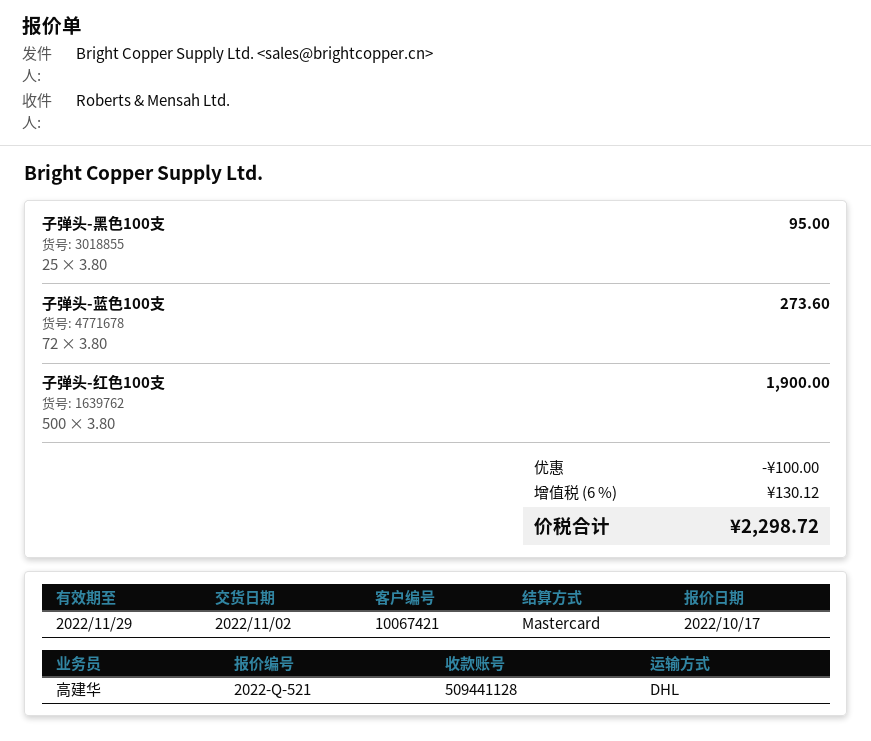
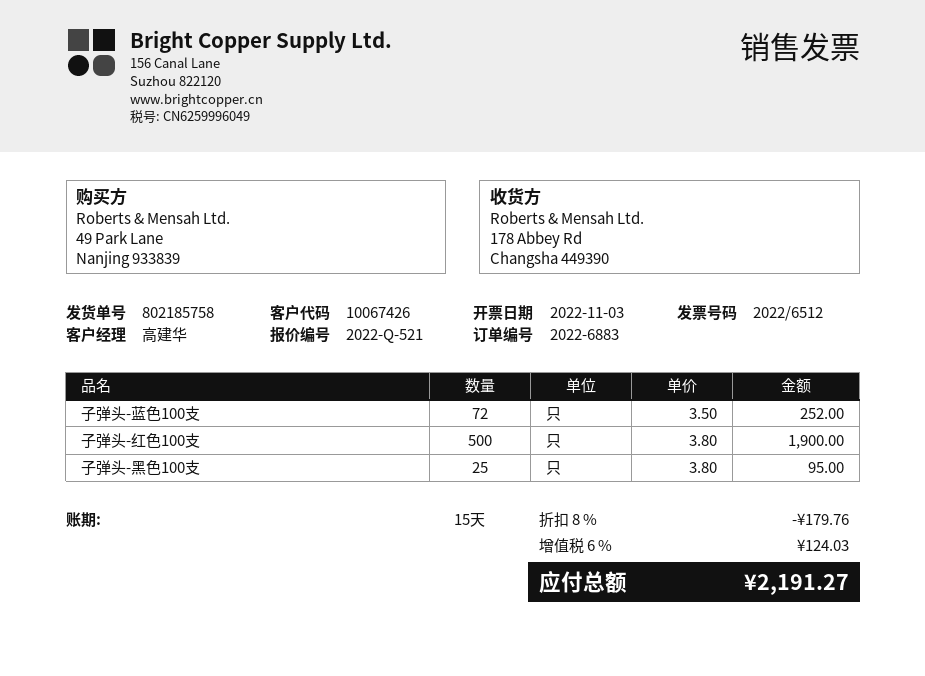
customer number: 10067421 -> 10067426
子弹头-蓝色100支: 72 x 3.80 = 273.60 -> 72 x 3.50 = 252.00
discount: 100.00 -> 179.76
tax: 6% = 130.12 -> 6% = 124.03
total: 2298.72 -> 2191.27

